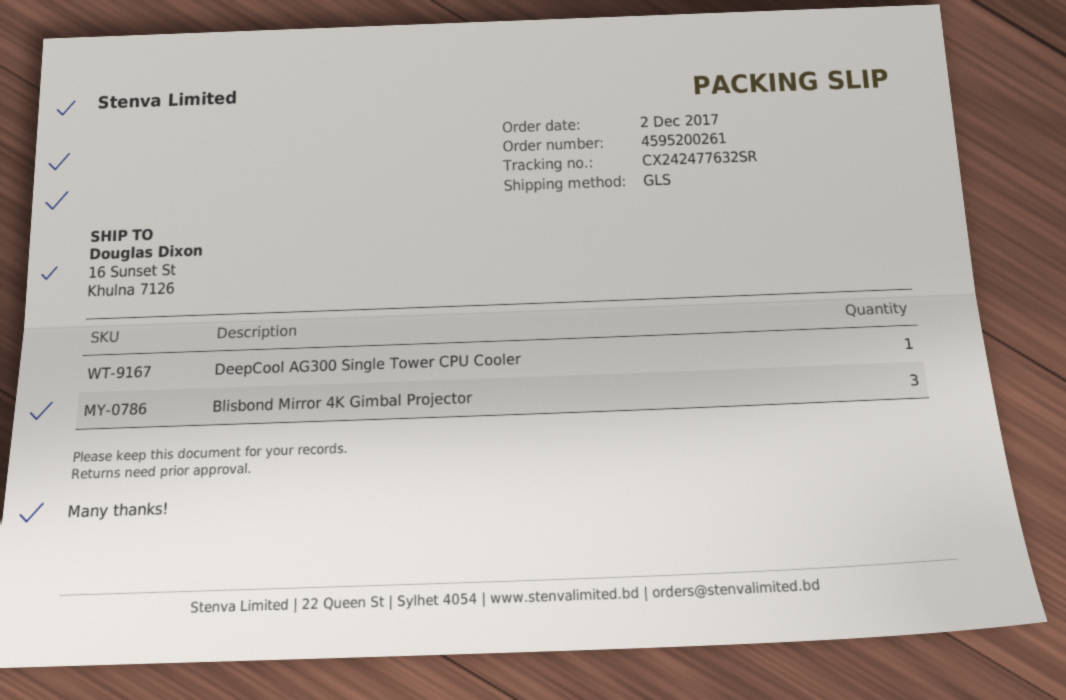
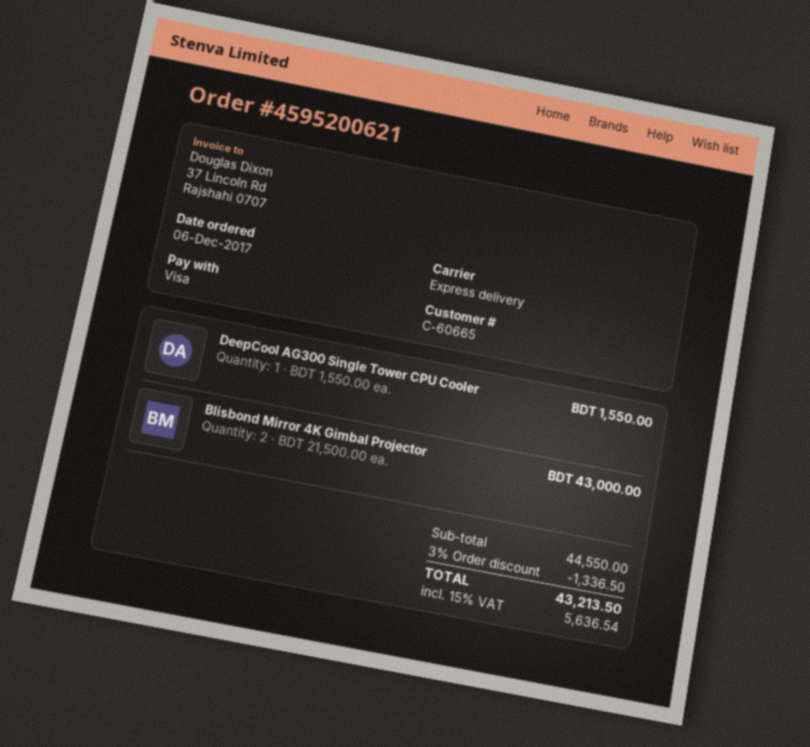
order number: 4595200261 -> 4595200621
order date: 2017-12-02 -> 2017-12-06
shipping method: GLS -> express
Blisbond Mirror 4K Gimbal Projector: 3 -> 2

